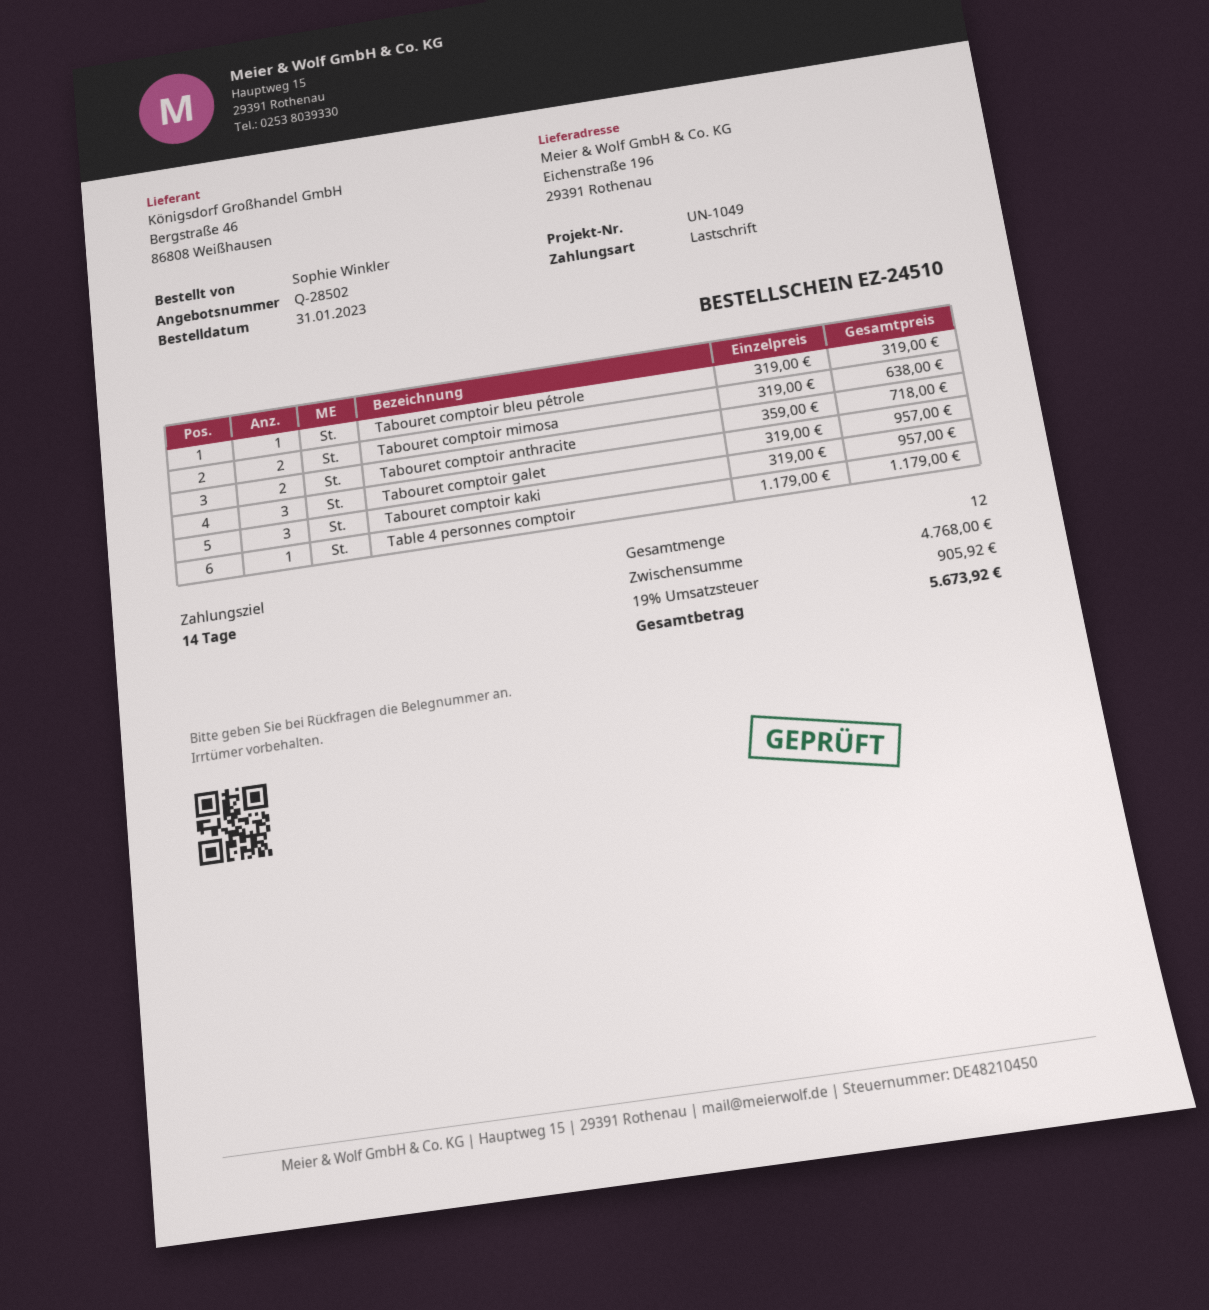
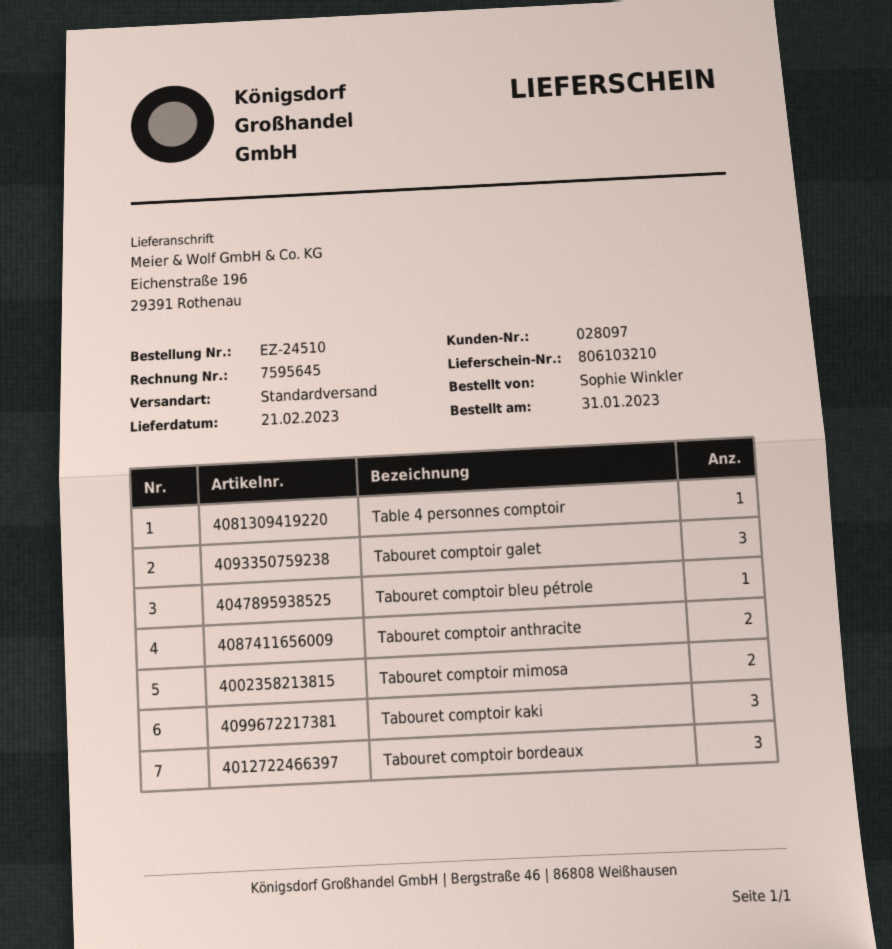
Tabouret comptoir bordeaux: none -> 3

